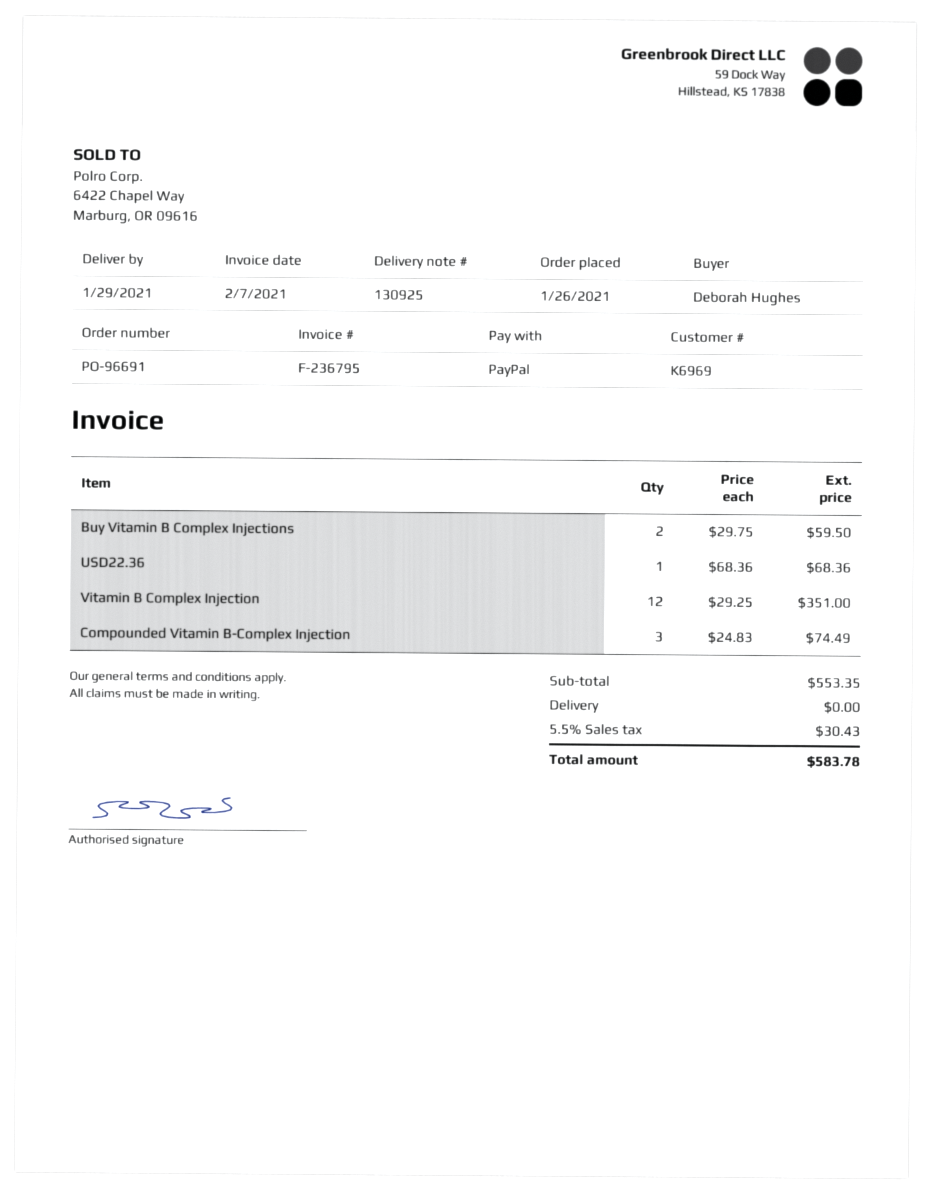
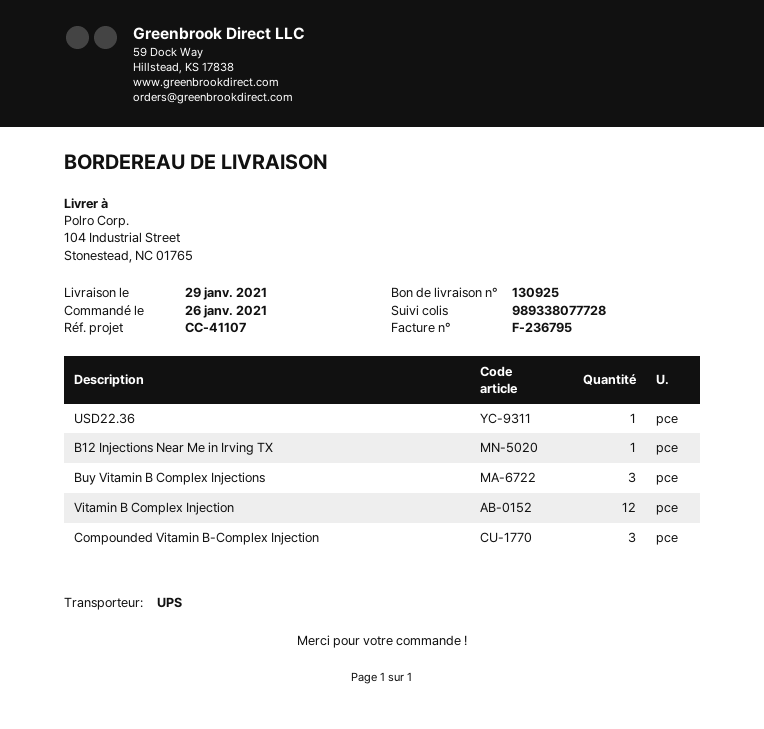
Buy Vitamin B Complex Injections: 2 -> 3
B12 Injections Near Me in Irving TX: none -> 1

